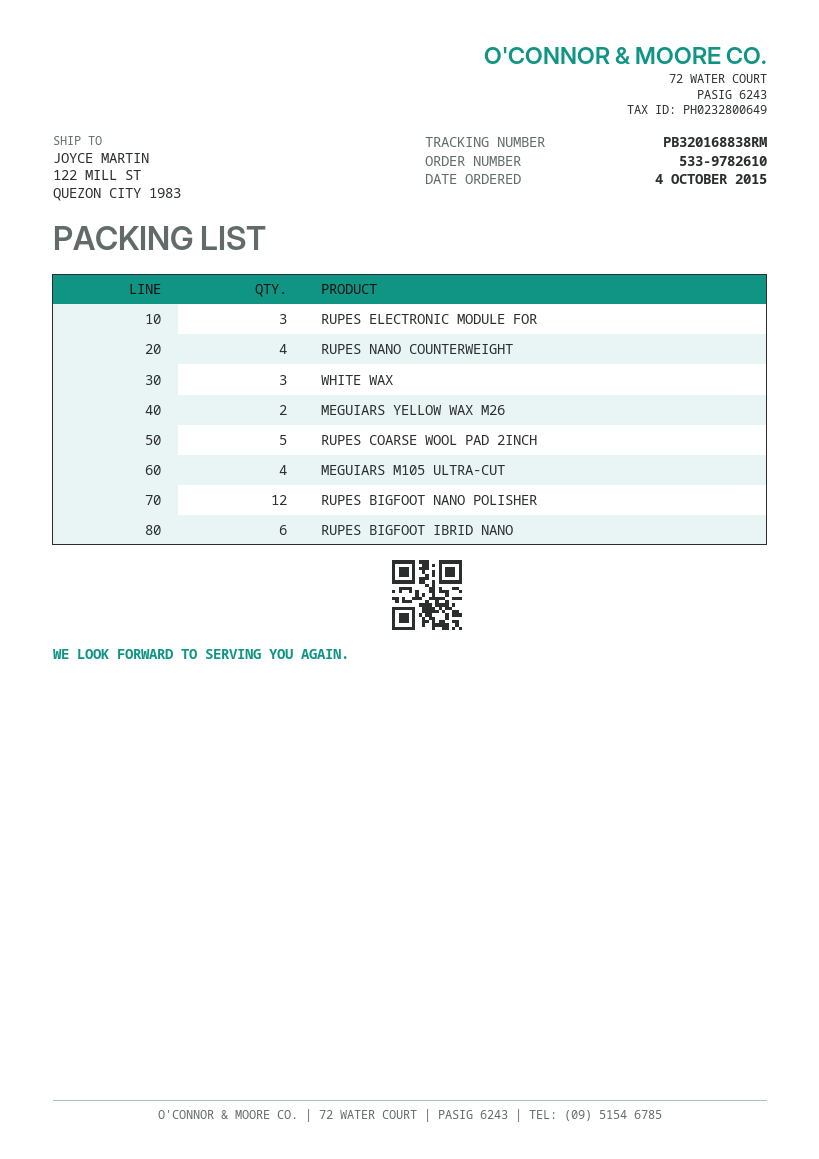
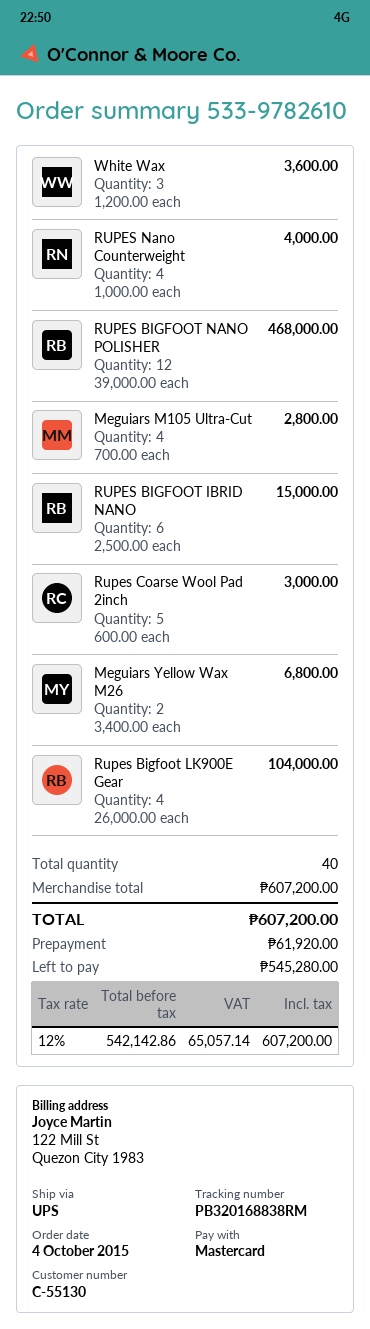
RUPES ELECTRONIC MODULE FOR: 3 -> none
Rupes Bigfoot LK900E Gear: none -> 4

